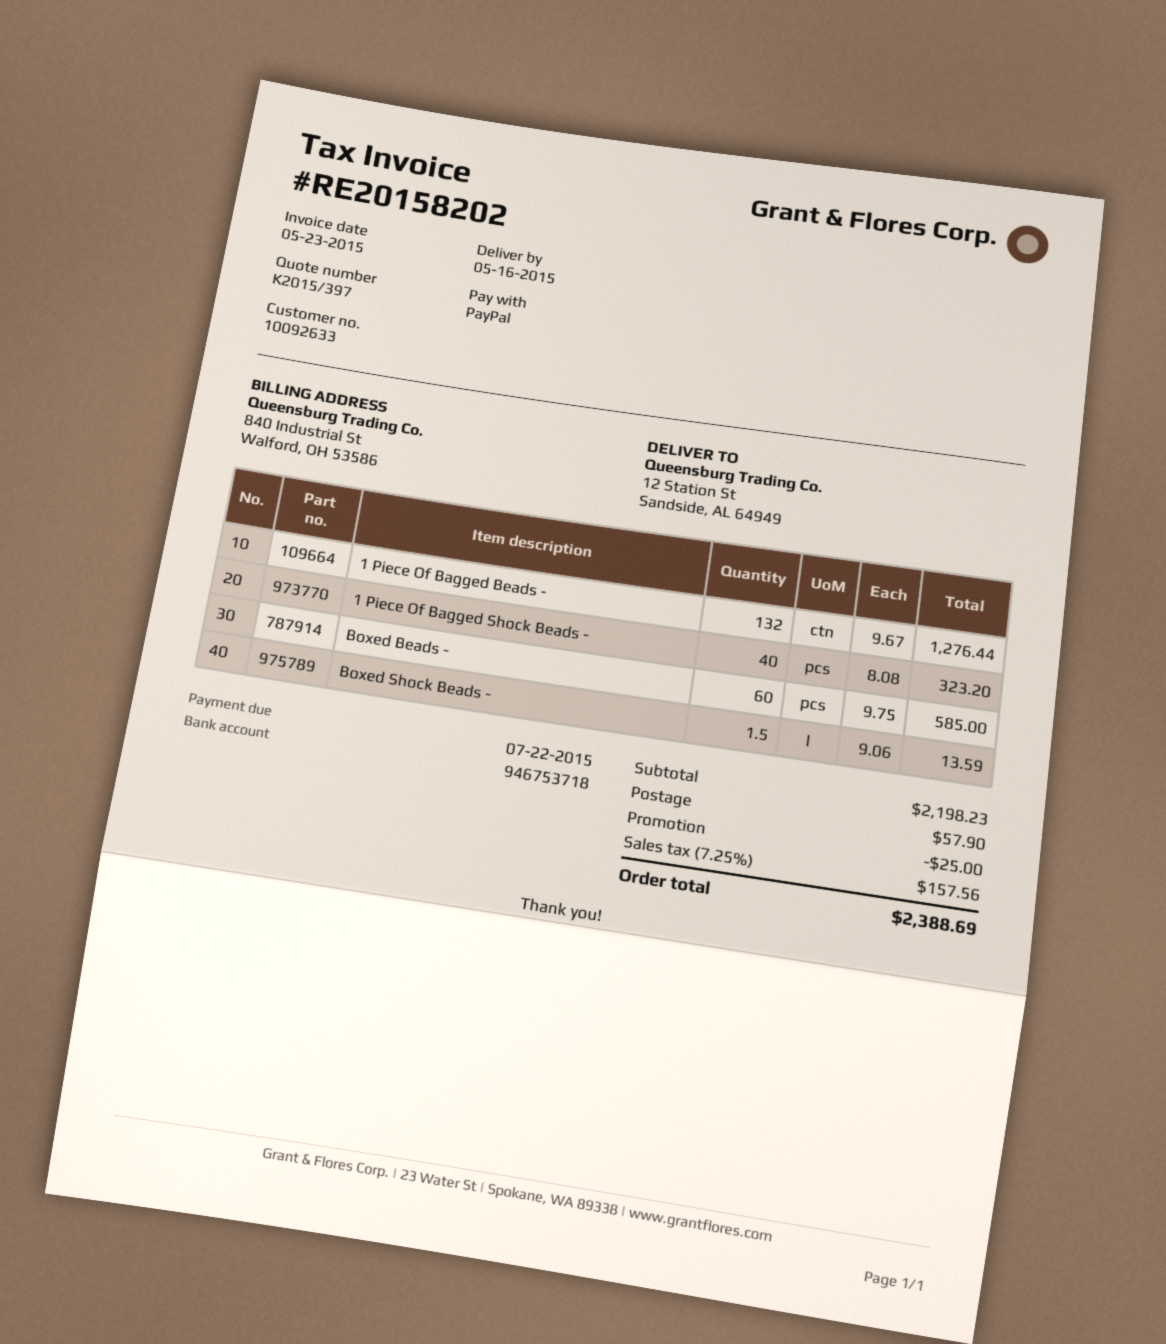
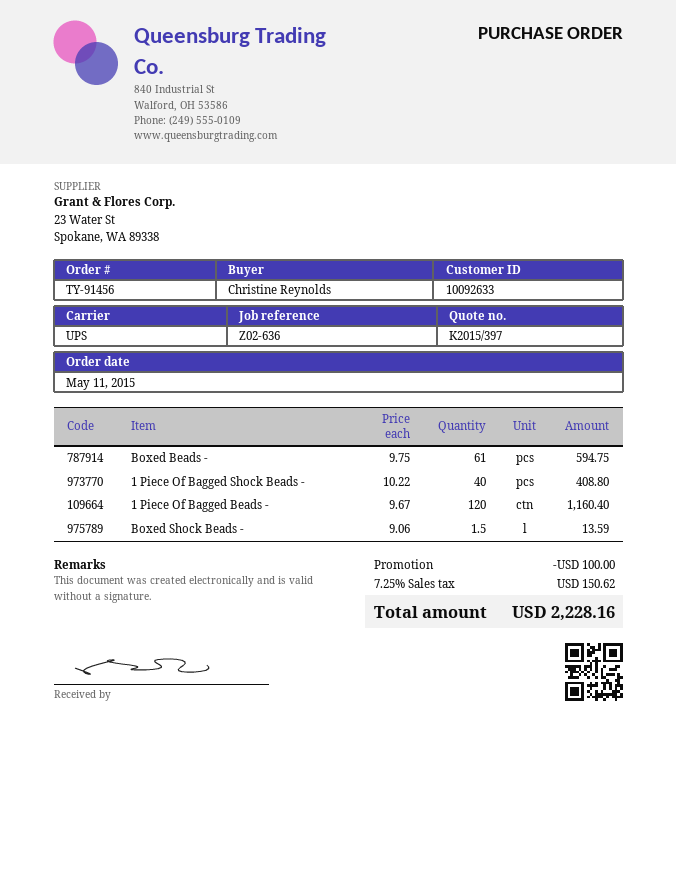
1 Piece Of Bagged Beads -: 132 x 9.67 = 1276.44 -> 120 x 9.67 = 1160.40
1 Piece Of Bagged Shock Beads -: 40 x 8.08 = 323.20 -> 40 x 10.22 = 408.80
Boxed Beads -: 60 x 9.75 = 585.00 -> 61 x 9.75 = 594.75
discount: 25.00 -> 100.00
shipping: 57.90 -> none
tax: 7.25% = 157.56 -> 7.25% = 150.62
total: 2388.69 -> 2228.16

